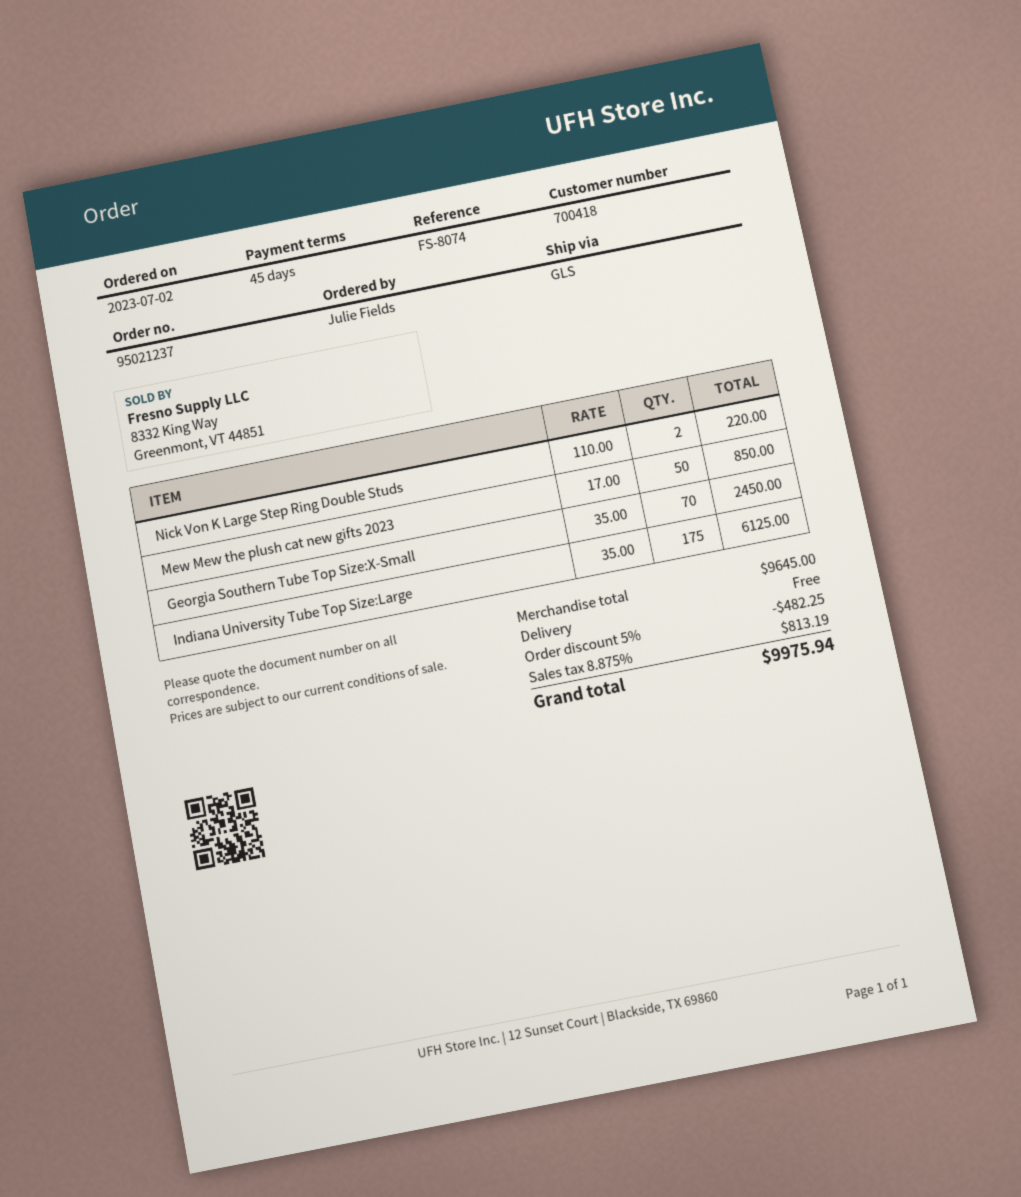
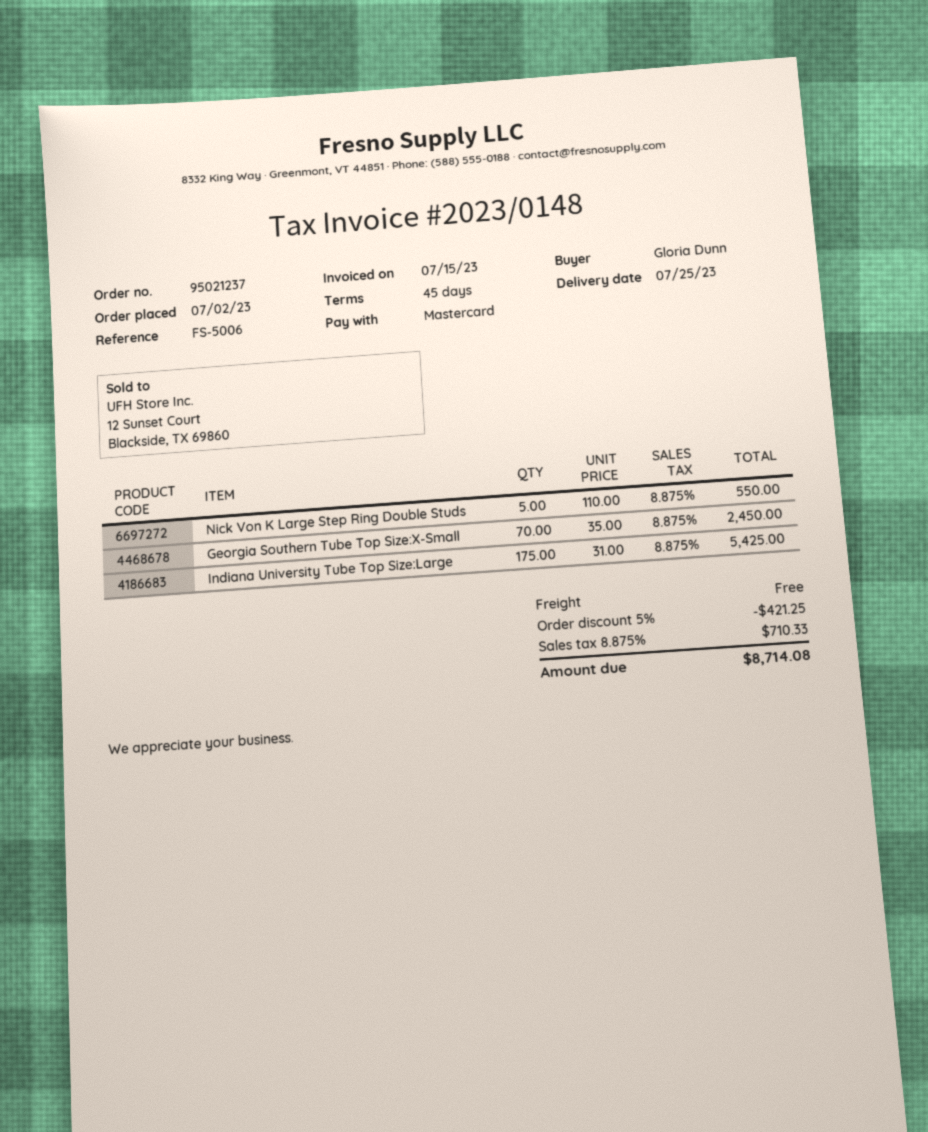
reference: FS-8074 -> FS-5006
ordered by: Julie Fields -> Gloria Dunn
Nick Von K Large Step Ring Double Studs: 2 x 110.00 = 220.00 -> 5 x 110.00 = 550.00
Mew Mew the plush cat new gifts 2023: 50 x 17.00 = 850.00 -> none
Indiana University Tube Top Size:Large: 175 x 35.00 = 6125.00 -> 175 x 31.00 = 5425.00
discount: 5% = 482.25 -> 5% = 421.25
tax: 8.875% = 813.19 -> 8.875% = 710.33
total: 9975.94 -> 8714.08

